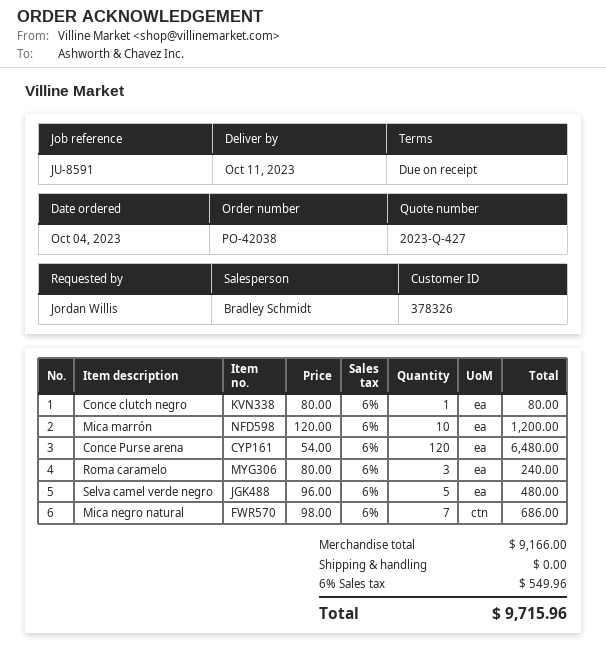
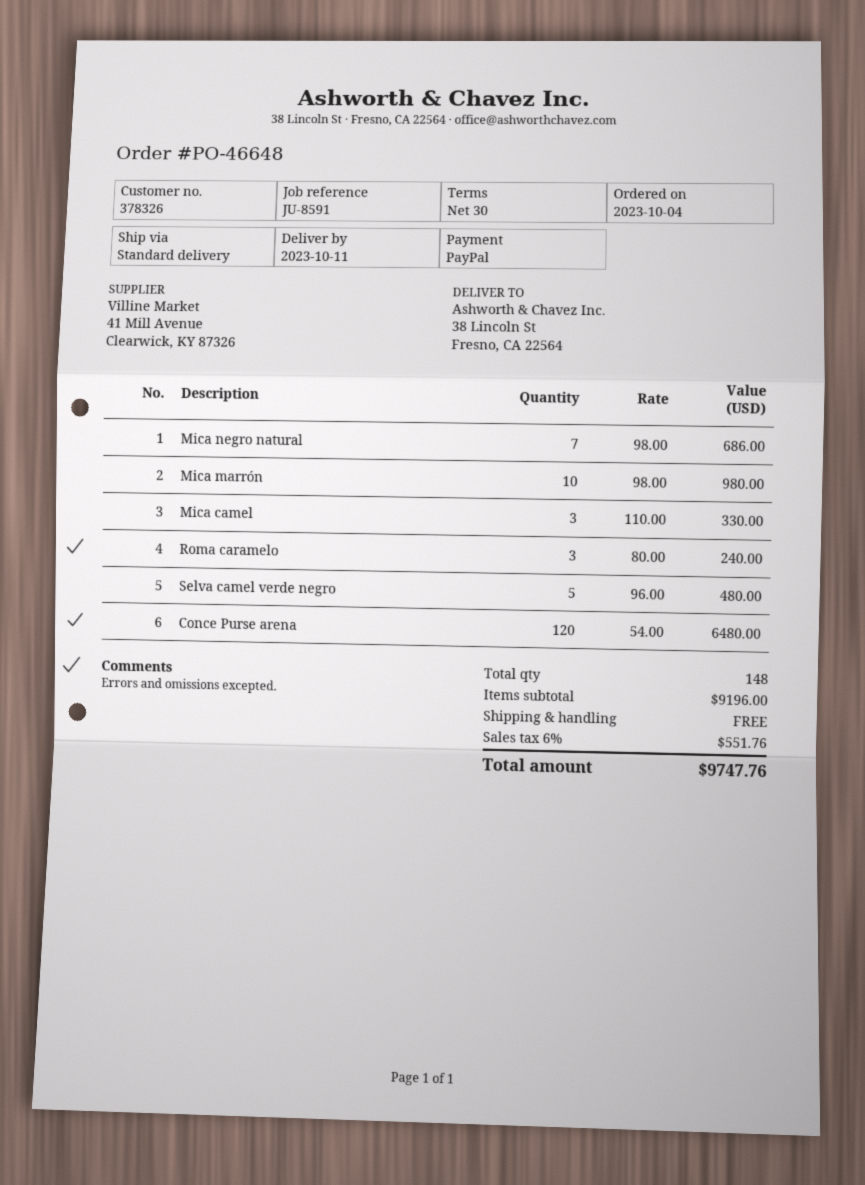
order number: PO-42038 -> PO-46648
payment terms: on receipt -> 30 days
Conce clutch negro: 1 x 80.00 = 80.00 -> none
Mica marrón: 10 x 120.00 = 1200.00 -> 10 x 98.00 = 980.00
Mica camel: none -> 3 x 110.00 = 330.00
subtotal: 9166.00 -> 9196.00
tax: 6% = 549.96 -> 6% = 551.76
total: 9715.96 -> 9747.76

